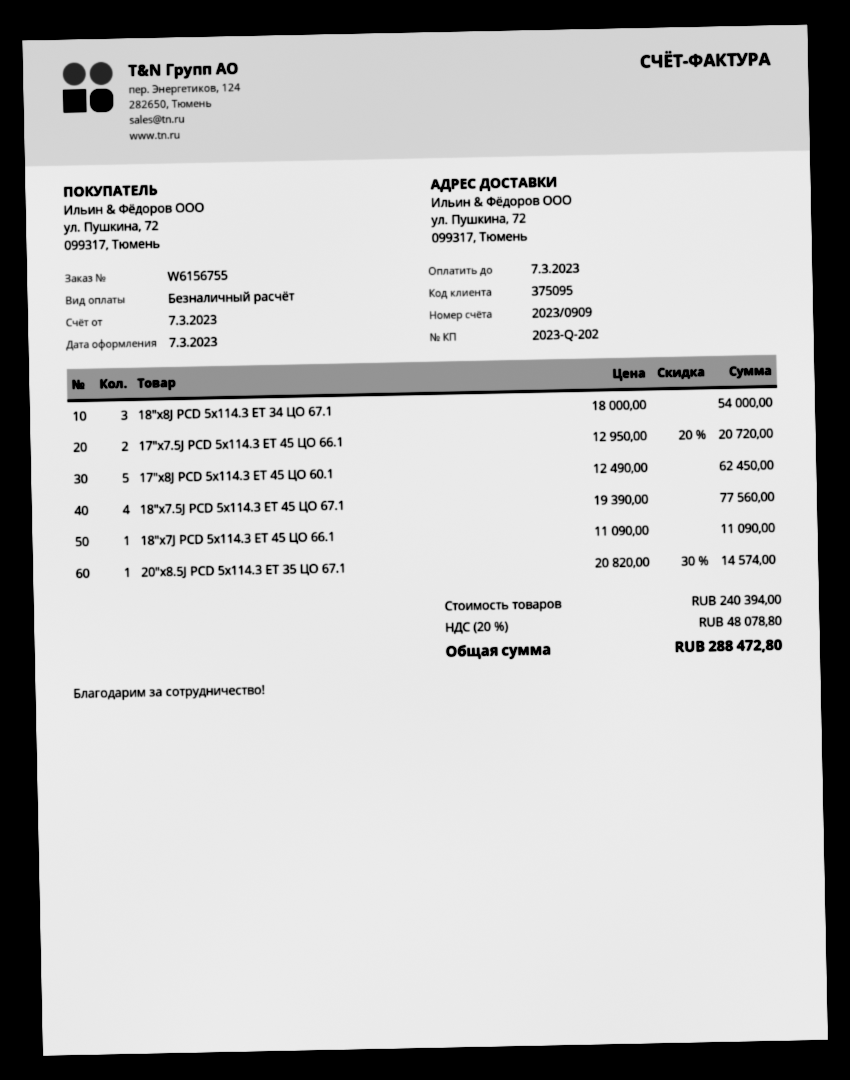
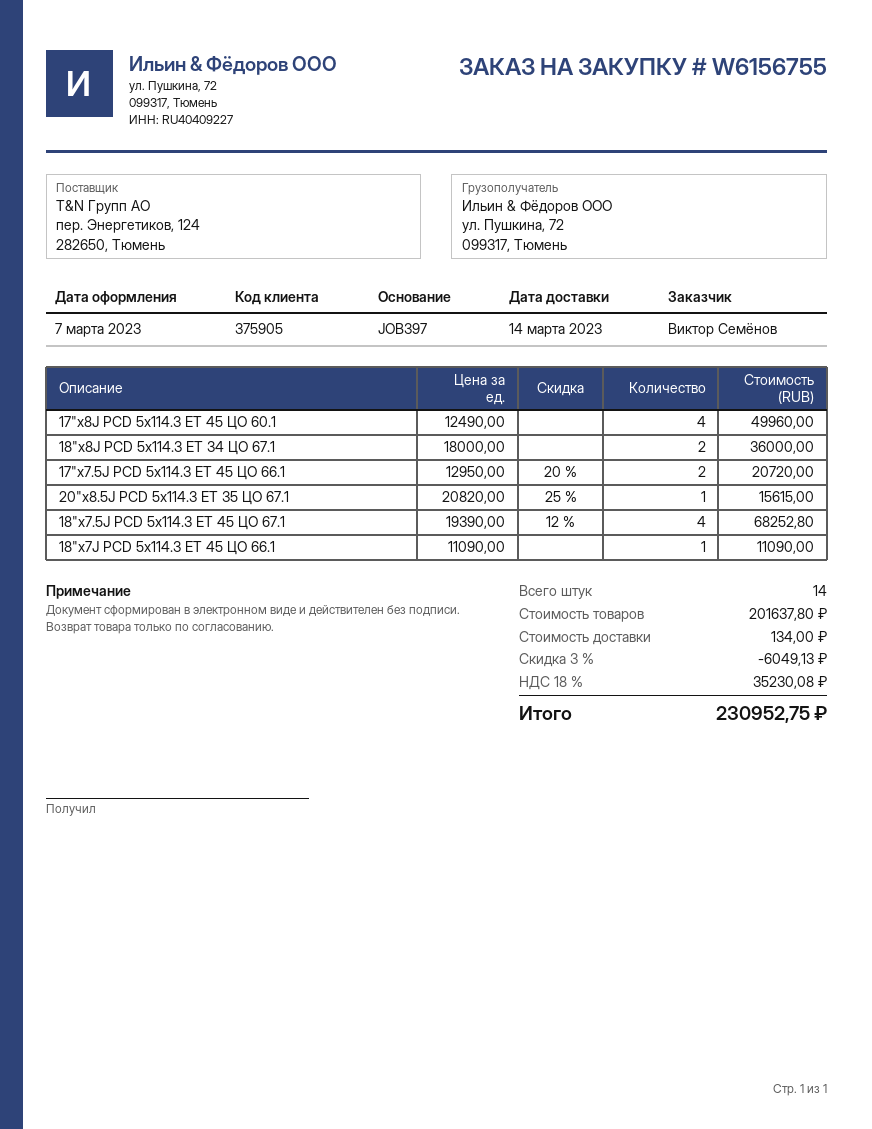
customer number: 375095 -> 375905
18"x8J PCD 5x114.3 ЕТ 34 ЦО 67.1: 3 x 18000.00 = 54000.00 -> 2 x 18000.00 = 36000.00
17"x8J PCD 5x114.3 ЕТ 45 ЦО 60.1: 5 x 12490.00 = 62450.00 -> 4 x 12490.00 = 49960.00
18"x7.5J PCD 5x114.3 ЕТ 45 ЦО 67.1: 4 x 19390.00 = 77560.00 -> 4 x 19390.00 - 12% = 68252.80
20"x8.5J PCD 5x114.3 ЕТ 35 ЦО 67.1: 1 x 20820.00 - 30% = 14574.00 -> 1 x 20820.00 - 25% = 15615.00
subtotal: 240394.00 -> 201637.80
discount: none -> 3% = 6049.13
shipping: none -> 134.00
tax: 20% = 48078.80 -> 18% = 35230.08
total: 288472.80 -> 230952.75

